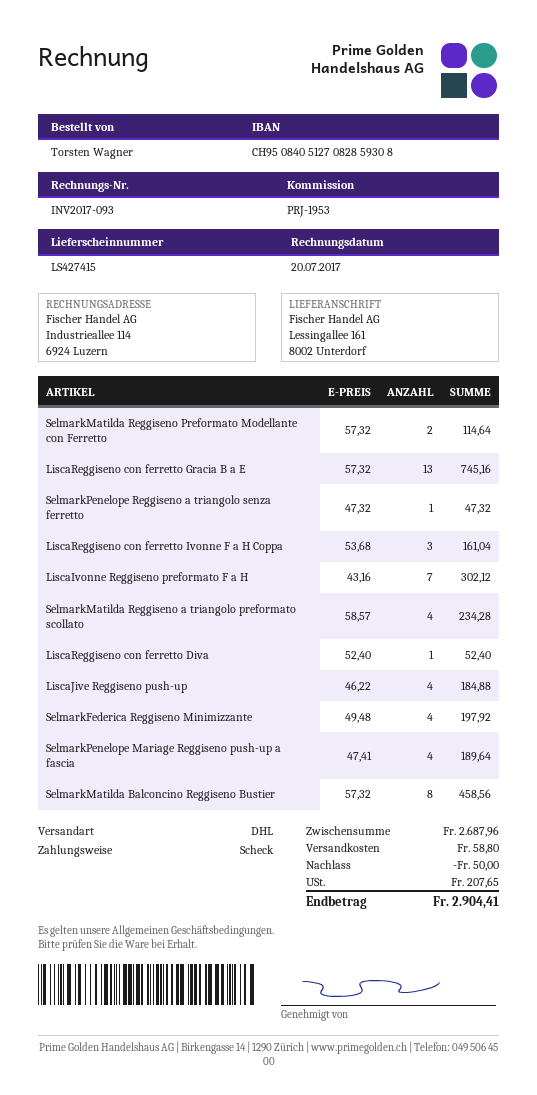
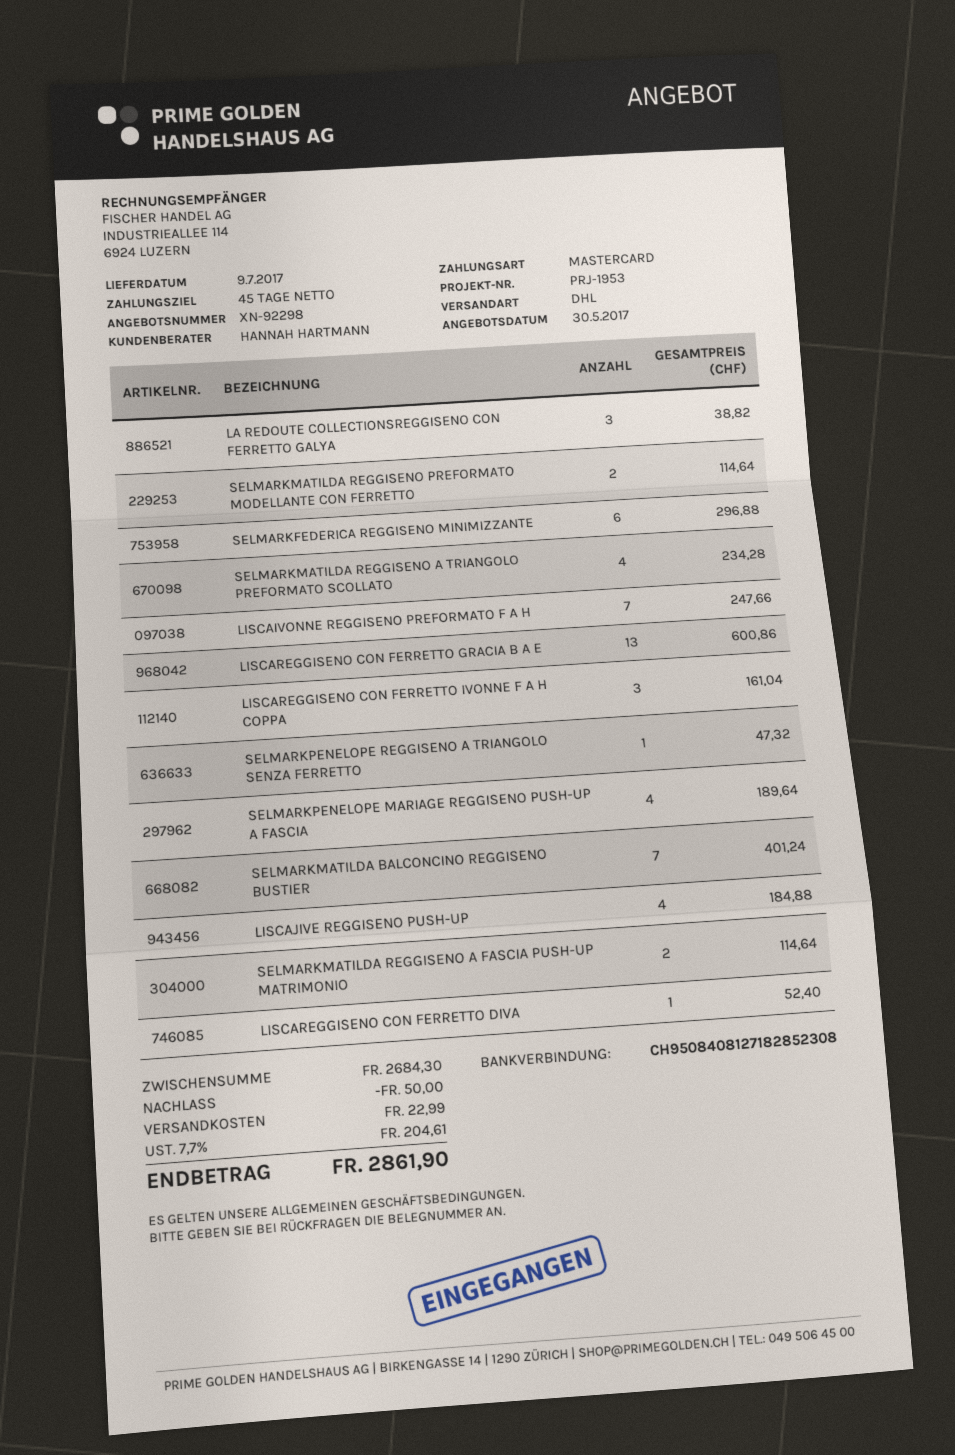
payment method: cheque -> Mastercard
bank account: CH9508405127082859308 -> CH9508408127182852308
LiscaReggiseno con ferretto Gracia B a E: 13 for 745.16 -> 13 for 600.86
LiscaIvonne Reggiseno preformato F a H: 7 for 302.12 -> 7 for 247.66
SelmarkFederica Reggiseno Minimizzante: 4 for 197.92 -> 6 for 296.88
SelmarkMatilda Balconcino Reggiseno Bustier: 8 for 458.56 -> 7 for 401.24
LA REDOUTE COLLECTIONSREGGISENO CON FERRETTO GALYA: none -> 3 for 38.82
SELMARKMATILDA REGGISENO A FASCIA PUSH-UP MATRIMONIO: none -> 2 for 114.64
subtotal: 2687.96 -> 2684.30
shipping: 58.80 -> 22.99
tax: 207.65 -> 204.61
total: 2904.41 -> 2861.90

